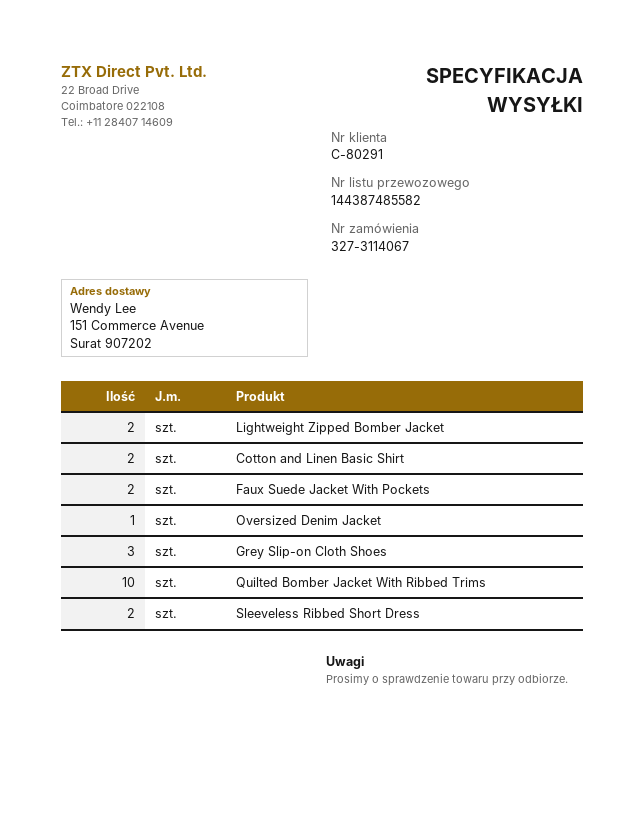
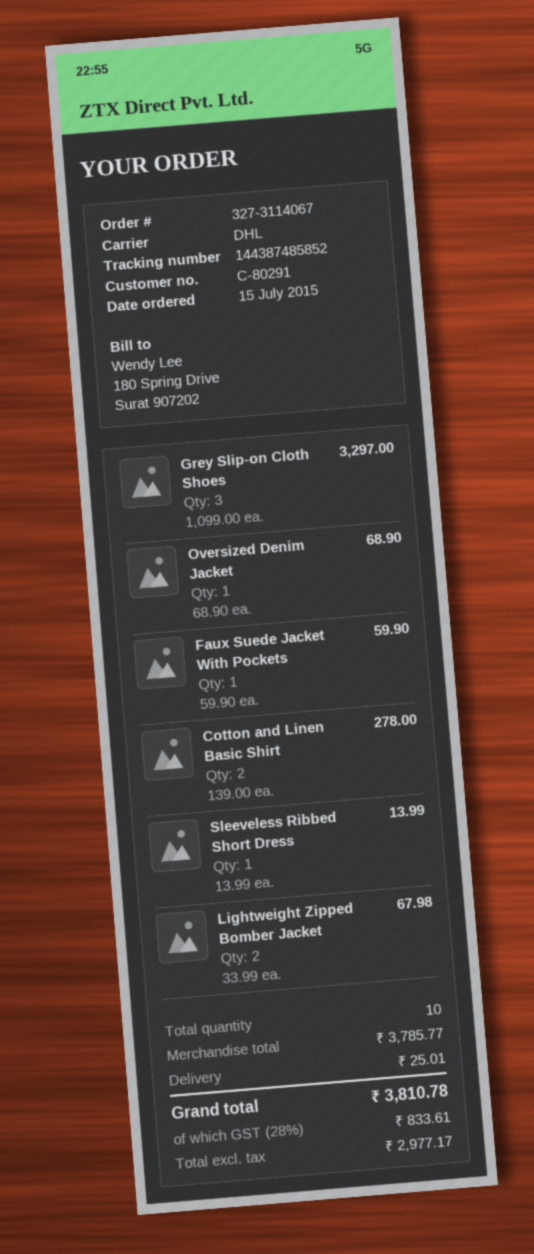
tracking number: 144387485582 -> 144387485852
Faux Suede Jacket With Pockets: 2 -> 1
Quilted Bomber Jacket With Ribbed Trims: 10 -> none
Sleeveless Ribbed Short Dress: 2 -> 1

